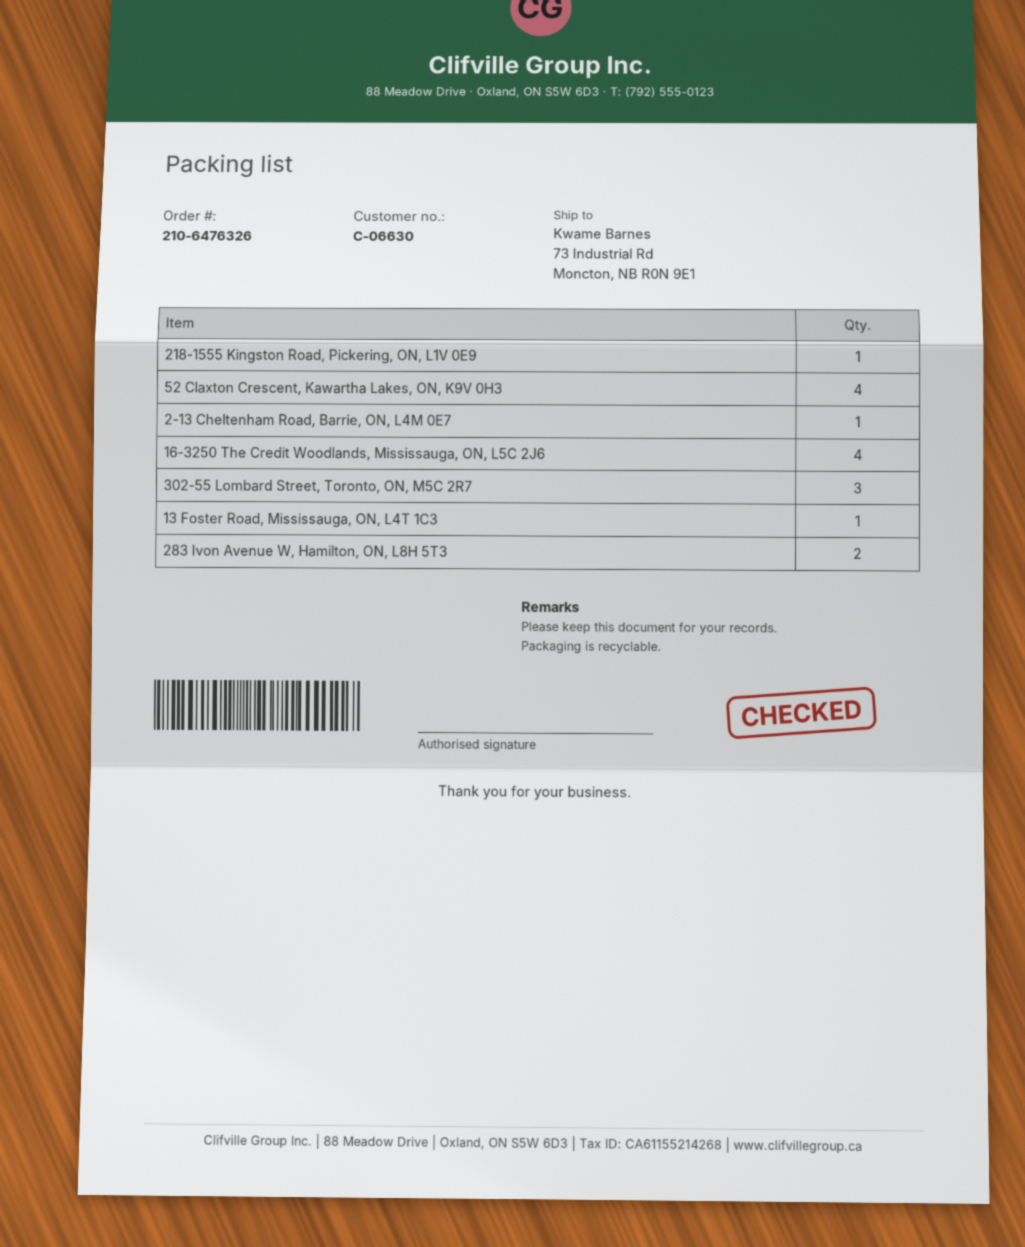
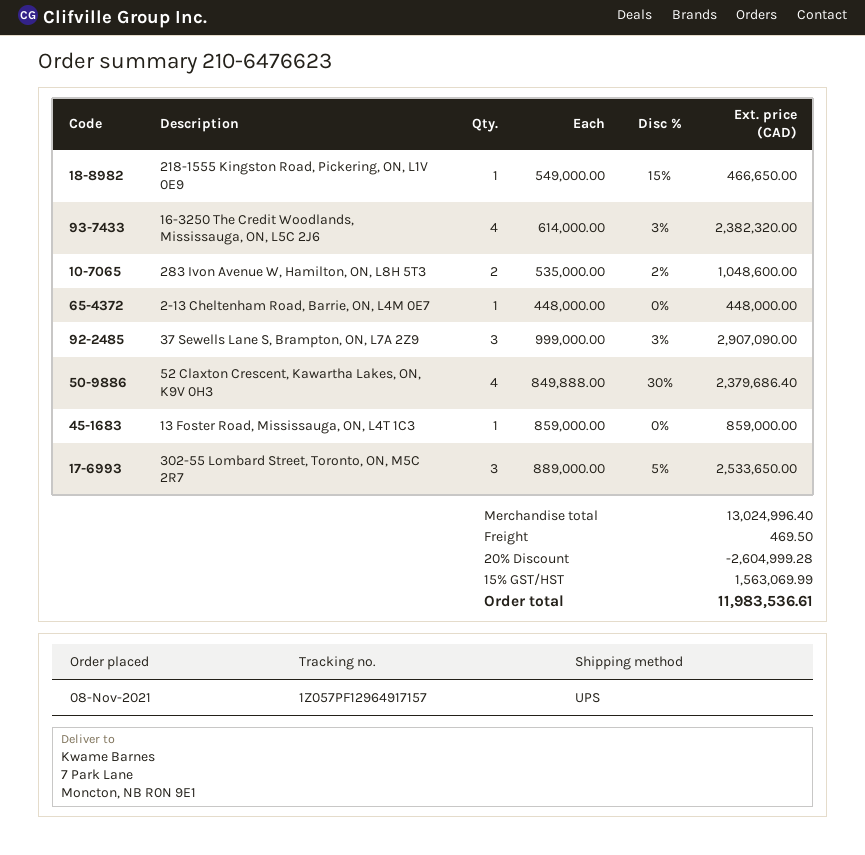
order number: 210-6476326 -> 210-6476623
ship to: 73 Industrial Rd, Moncton, NB R0N 9E1 -> 7 Park Lane, Moncton, NB R0N 9E1
37 Sewells Lane S, Brampton, ON, L7A 2Z9: none -> 3

